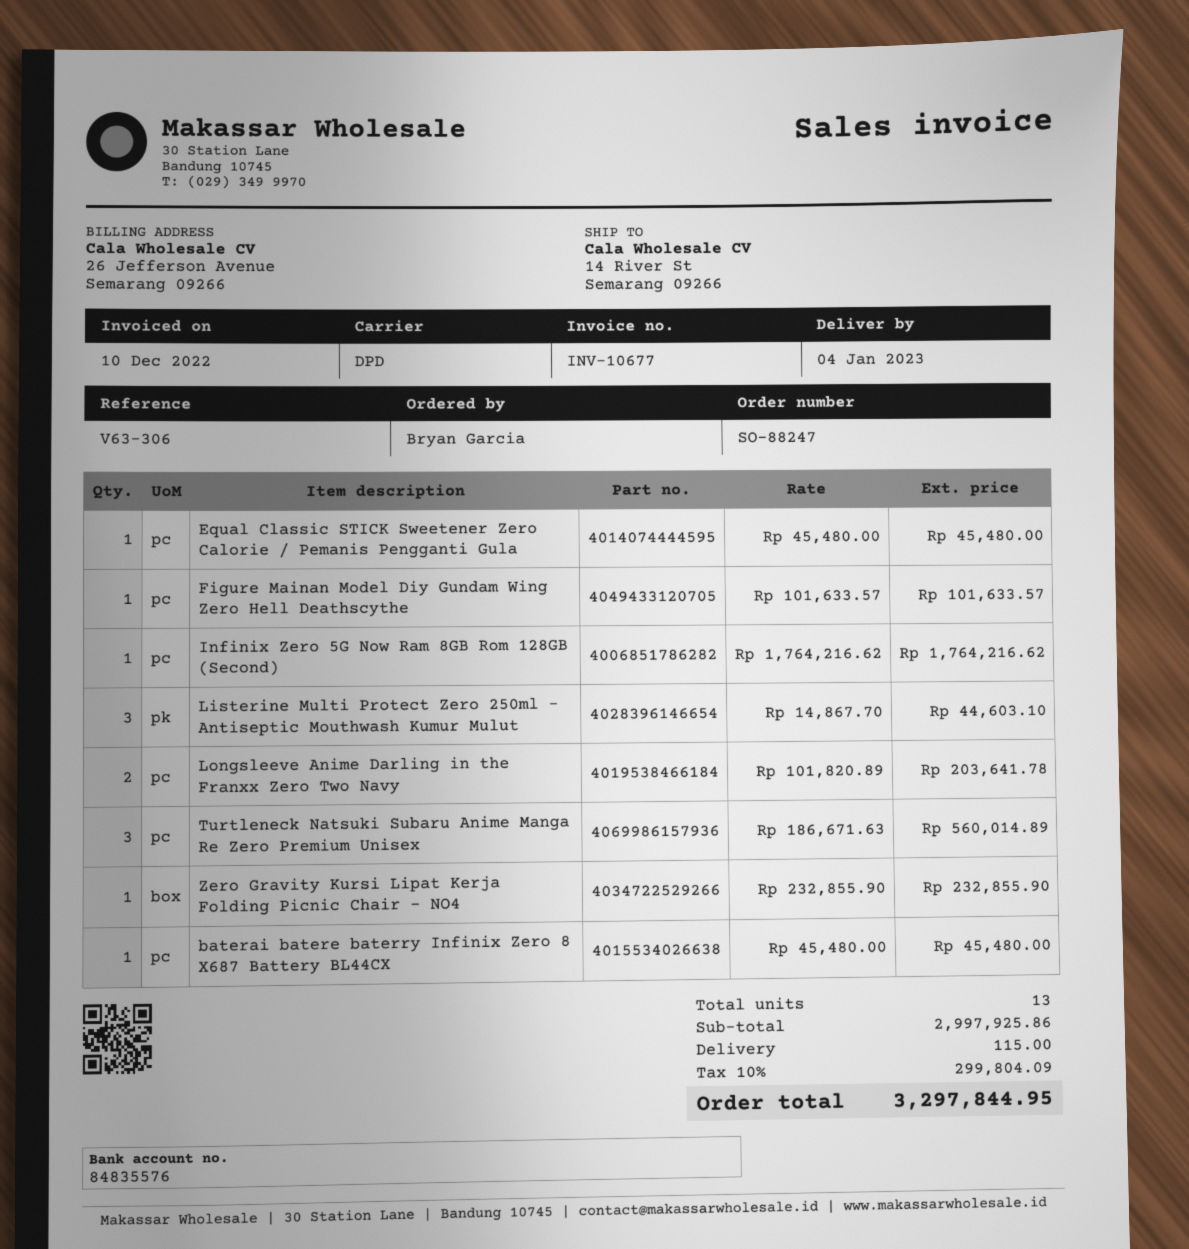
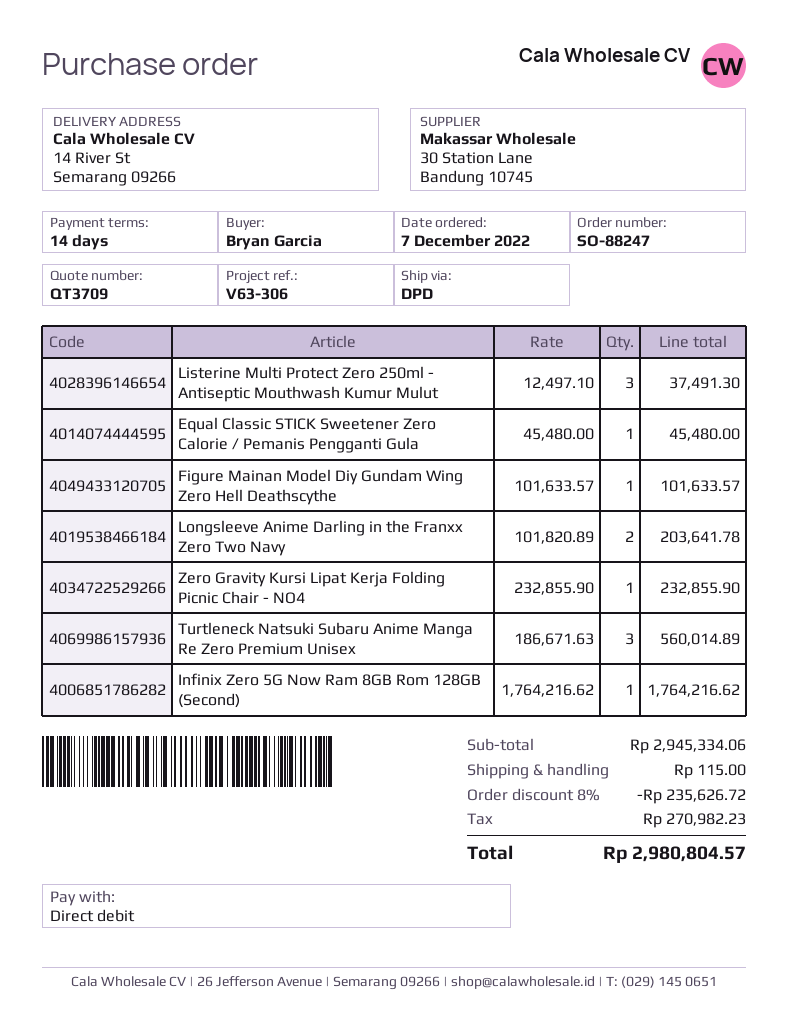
Listerine Multi Protect Zero 250ml - Antiseptic Mouthwash Kumur Mulut: 3 x 14867.70 = 44603.10 -> 3 x 12497.10 = 37491.30
baterai batere baterry Infinix Zero 8 X687 Battery BL44CX: 1 x 45480.00 = 45480.00 -> none
subtotal: 2997925.86 -> 2945334.06
discount: none -> 8% = 235626.72
tax: 299804.09 -> 270982.23
total: 3297844.95 -> 2980804.57

